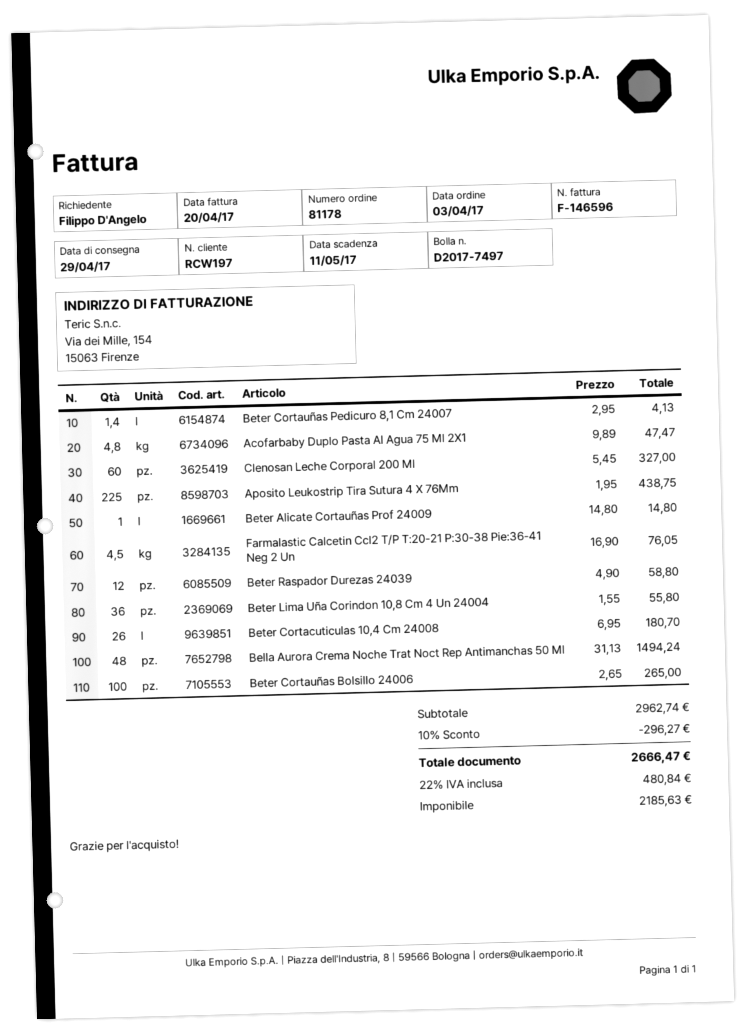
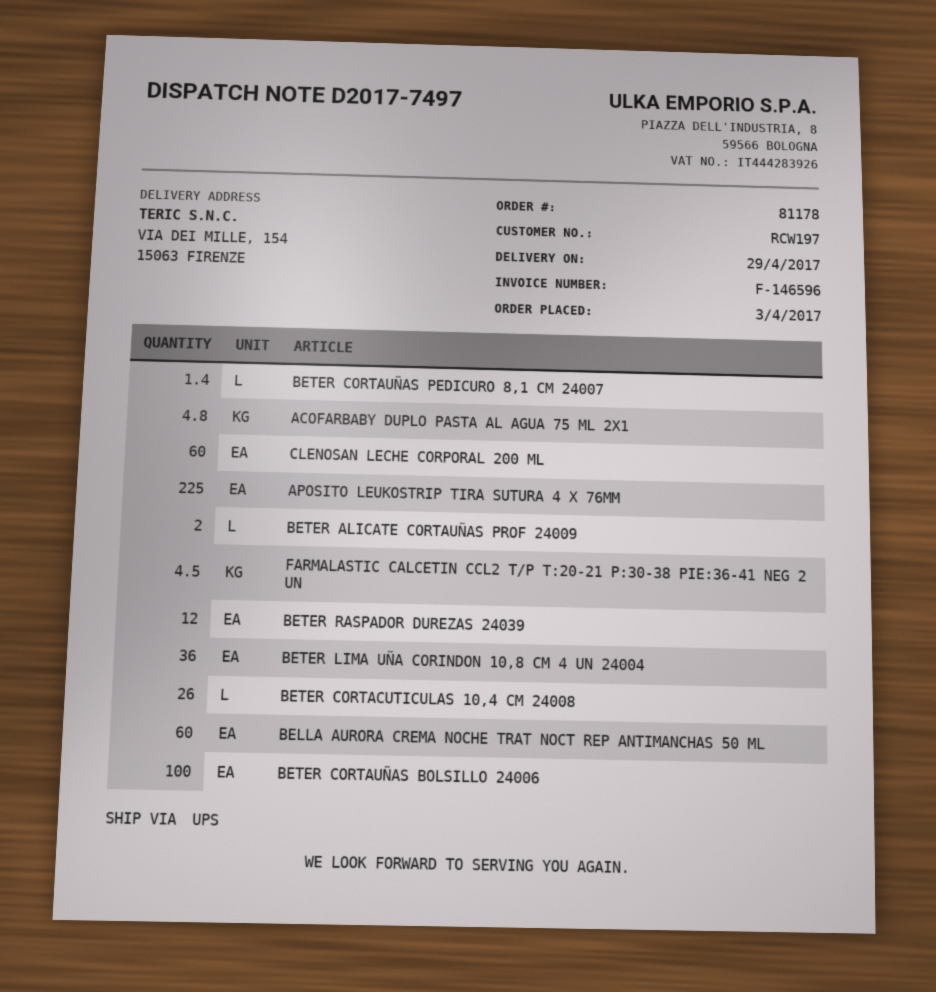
Beter Alicate Cortauñas Prof 24009: 1 -> 2
Bella Aurora Crema Noche Trat Noct Rep Antimanchas 50 Ml: 48 -> 60

